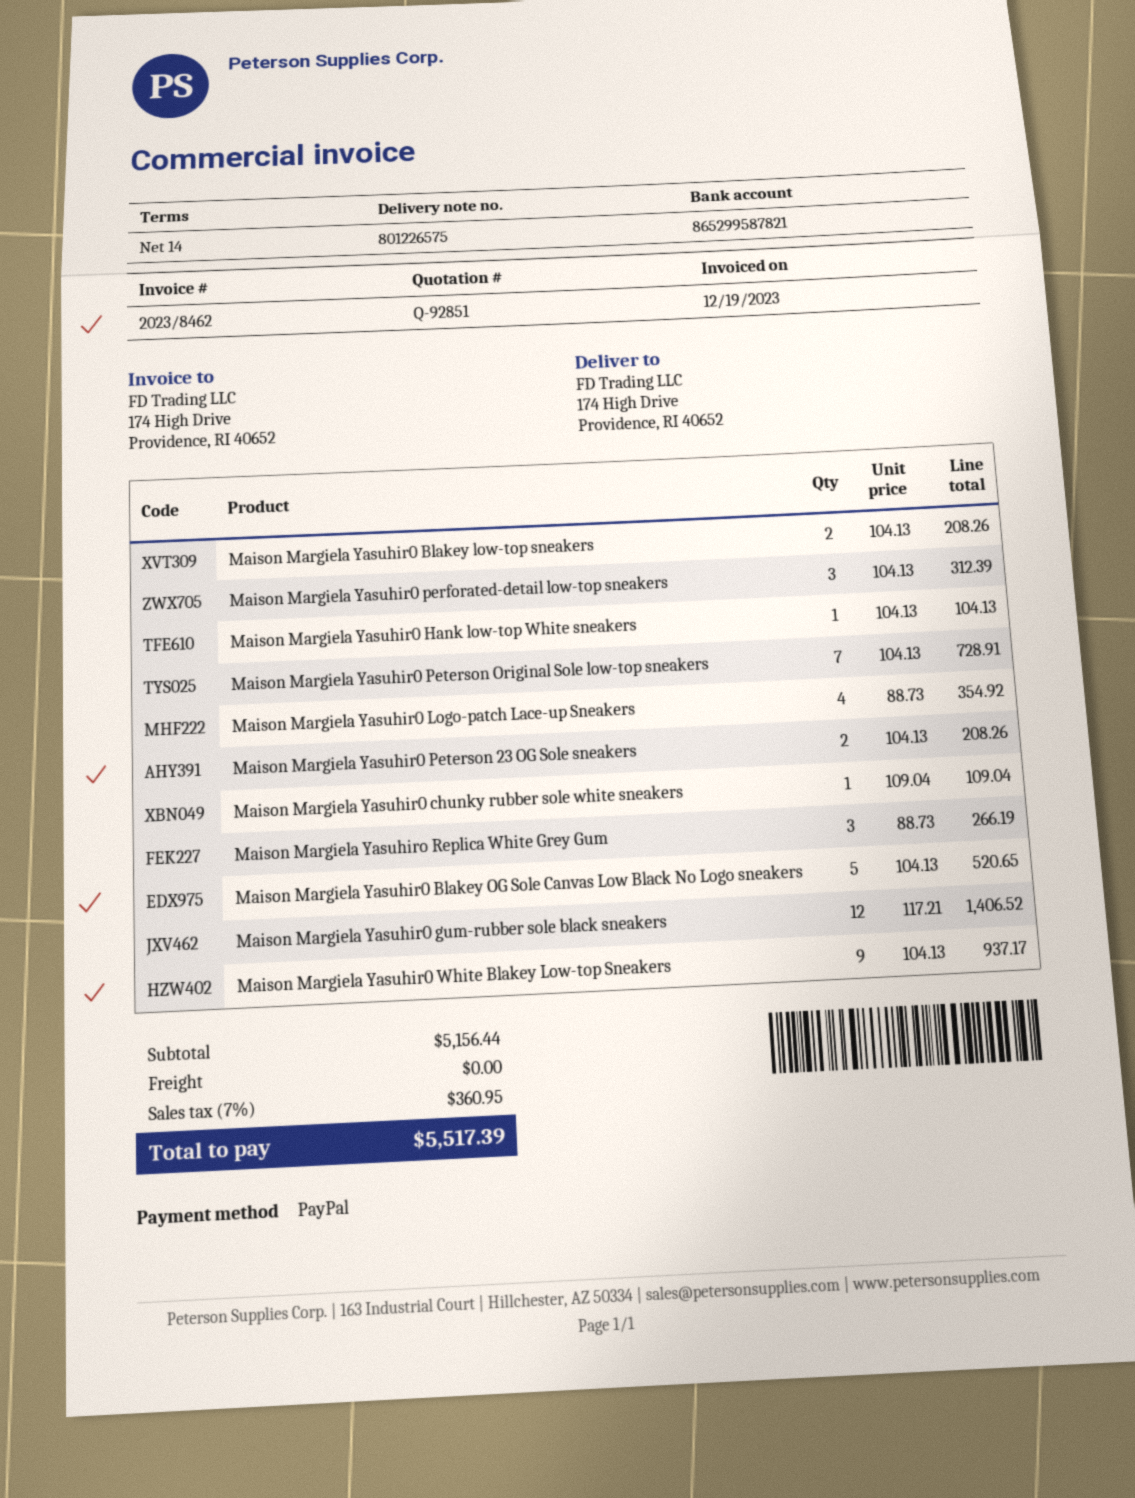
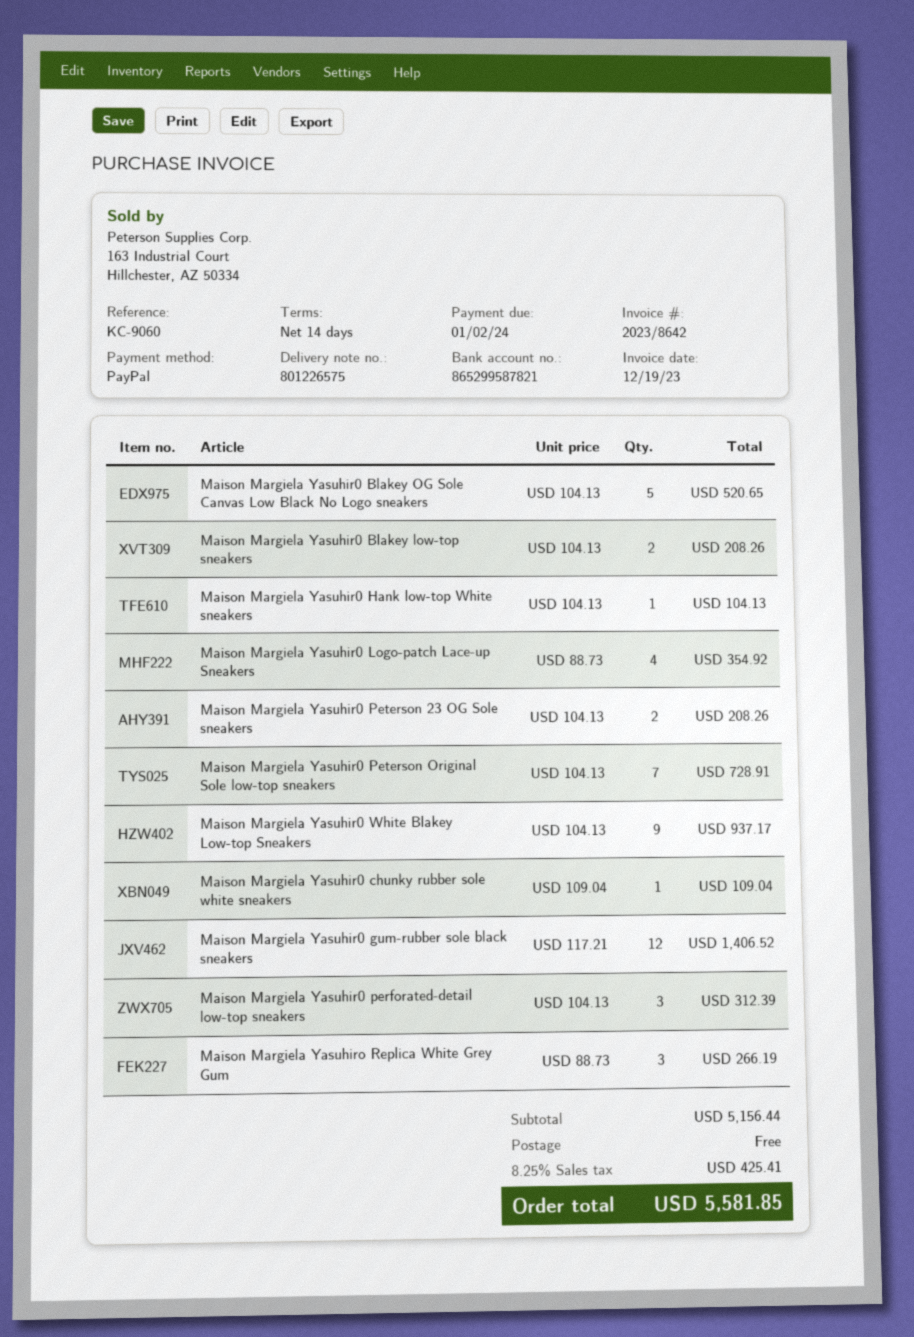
invoice number: 2023/8462 -> 2023/8642
tax: 7% = 360.95 -> 8.25% = 425.41
total: 5517.39 -> 5581.85

